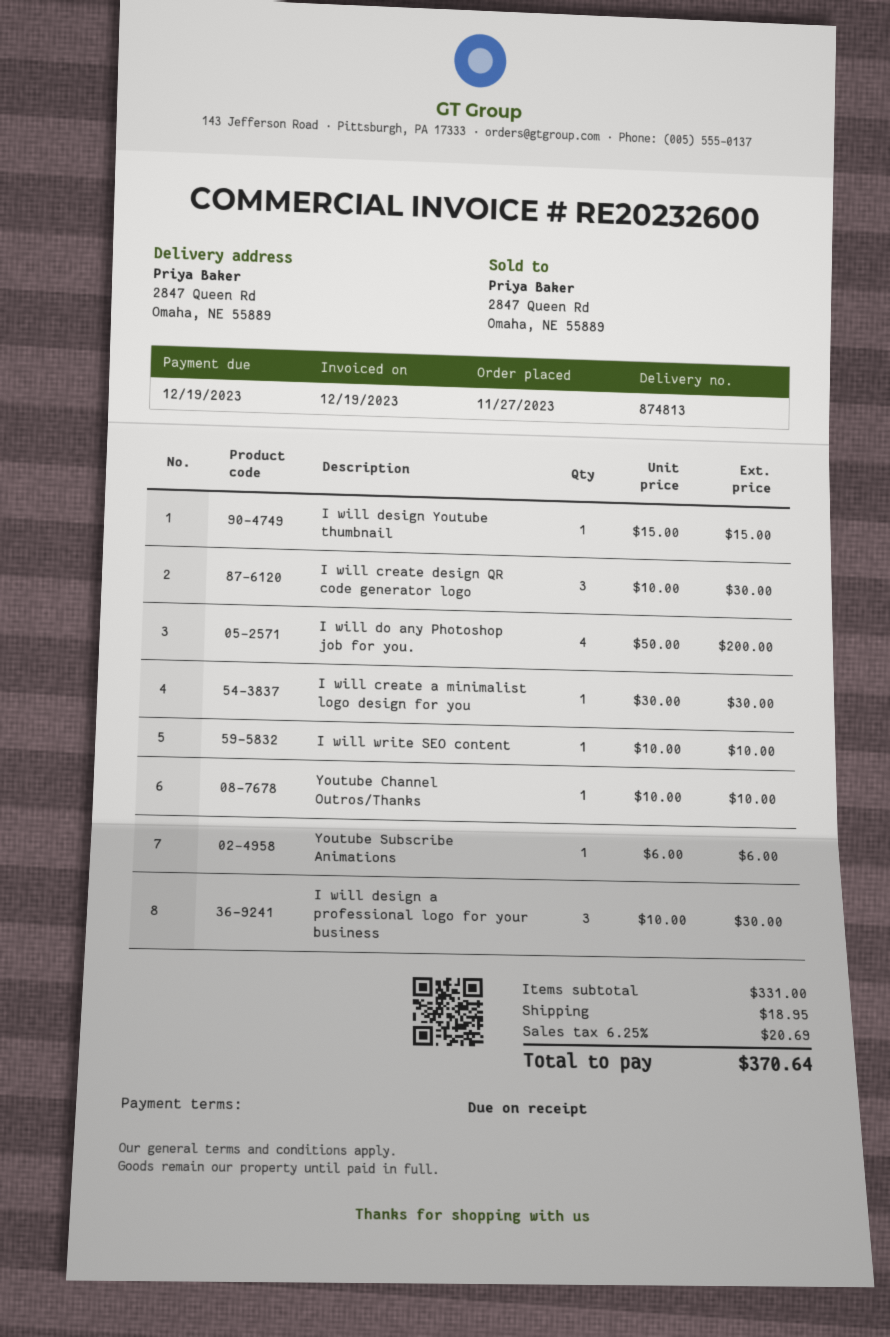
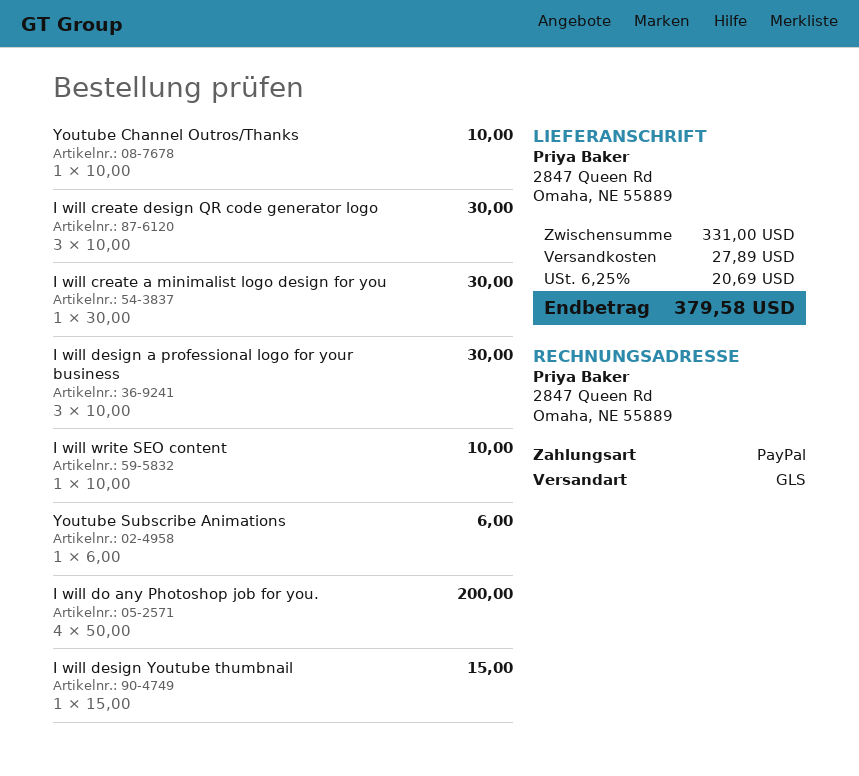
shipping: 18.95 -> 27.89
total: 370.64 -> 379.58

